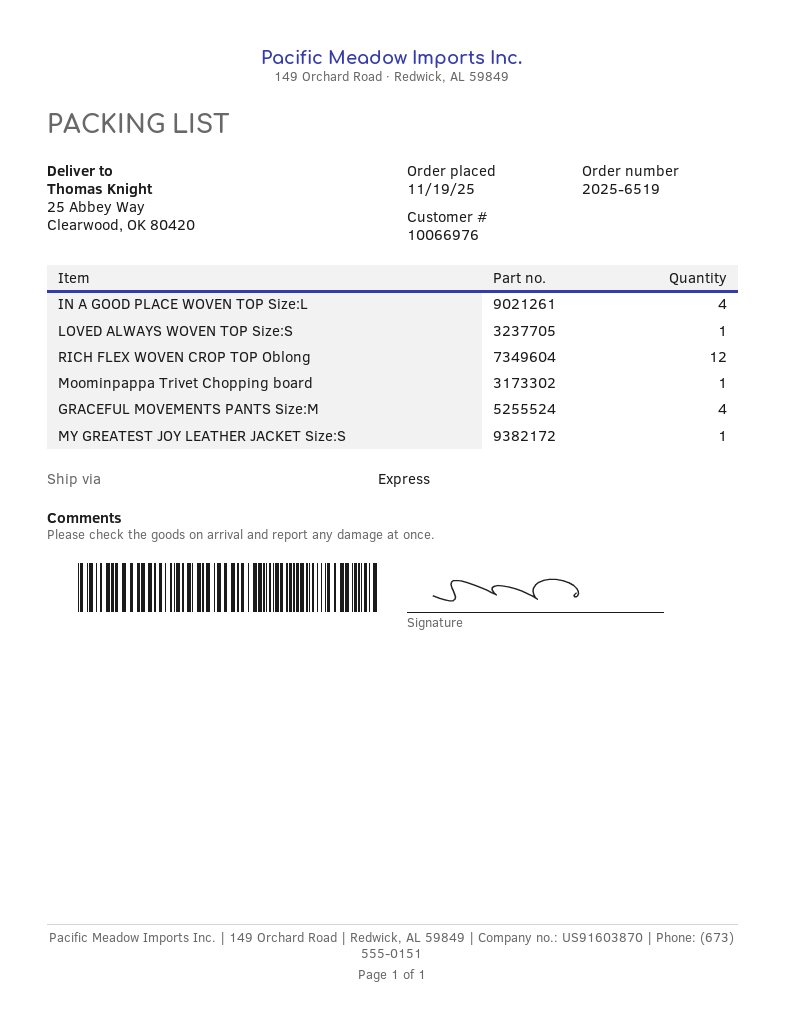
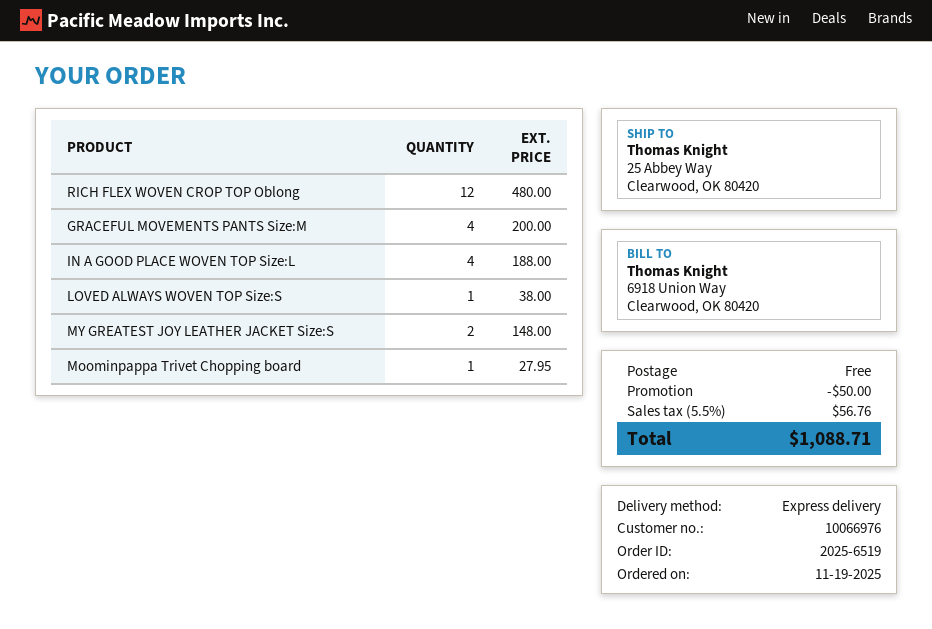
MY GREATEST JOY LEATHER JACKET Size:S: 1 -> 2

